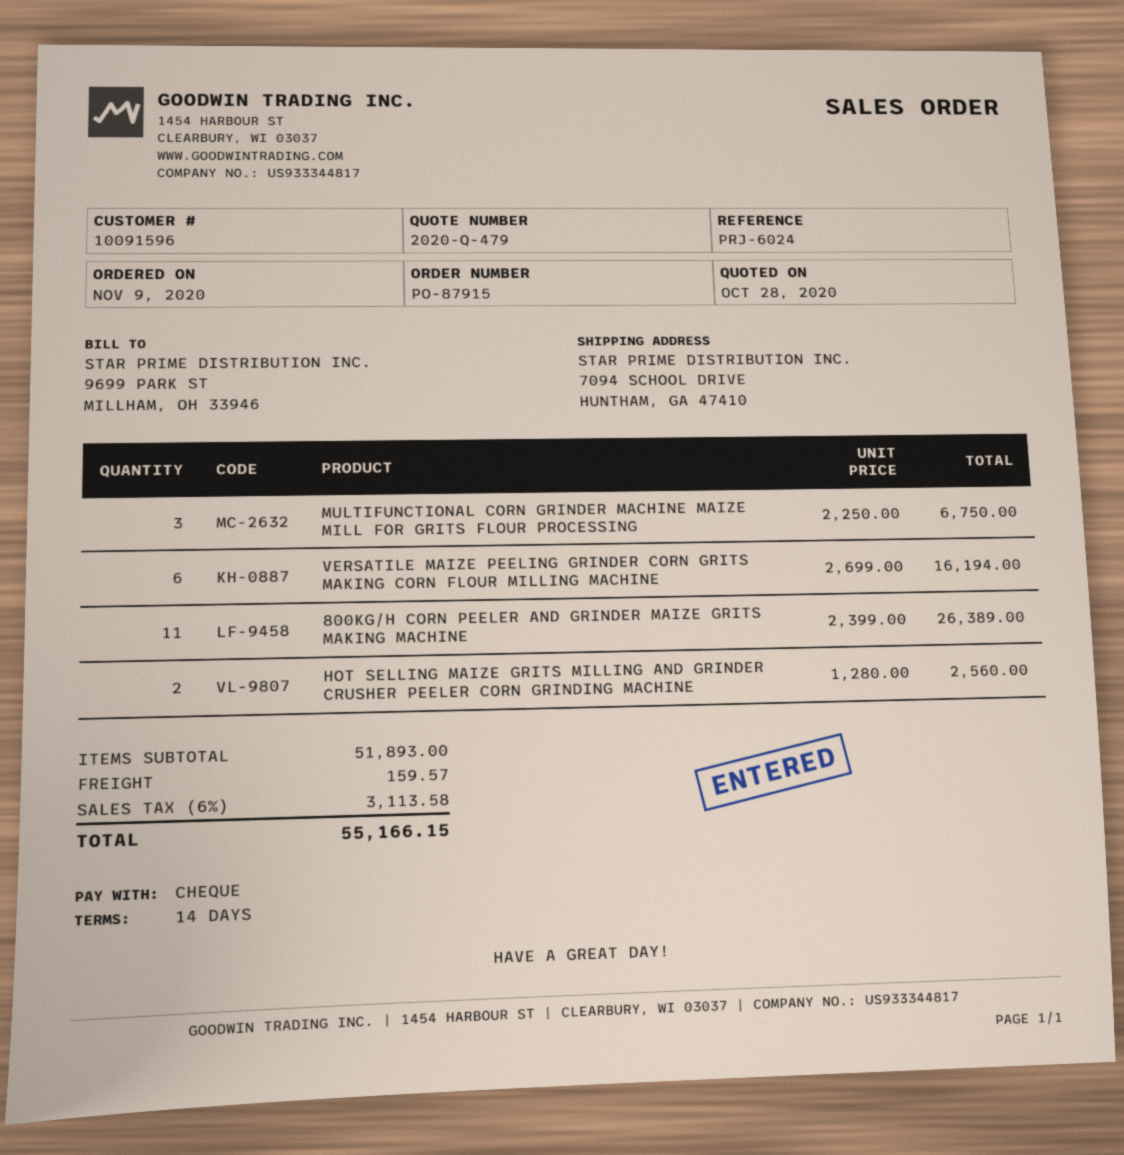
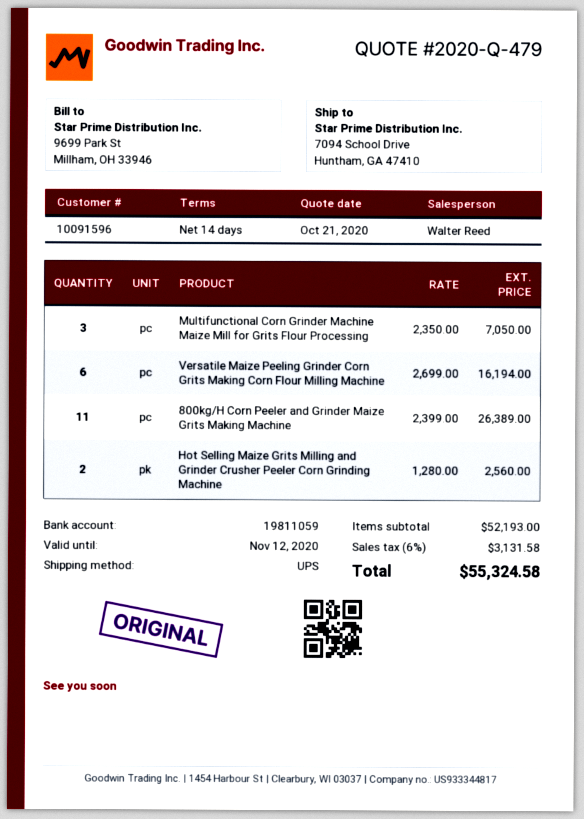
quote date: 2020-10-28 -> 2020-10-21
MULTIFUNCTIONAL CORN GRINDER MACHINE MAIZE MILL FOR GRITS FLOUR PROCESSING: 3 x 2250.00 = 6750.00 -> 3 x 2350.00 = 7050.00
subtotal: 51893.00 -> 52193.00
shipping: 159.57 -> none
tax: 6% = 3113.58 -> 6% = 3131.58
total: 55166.15 -> 55324.58

